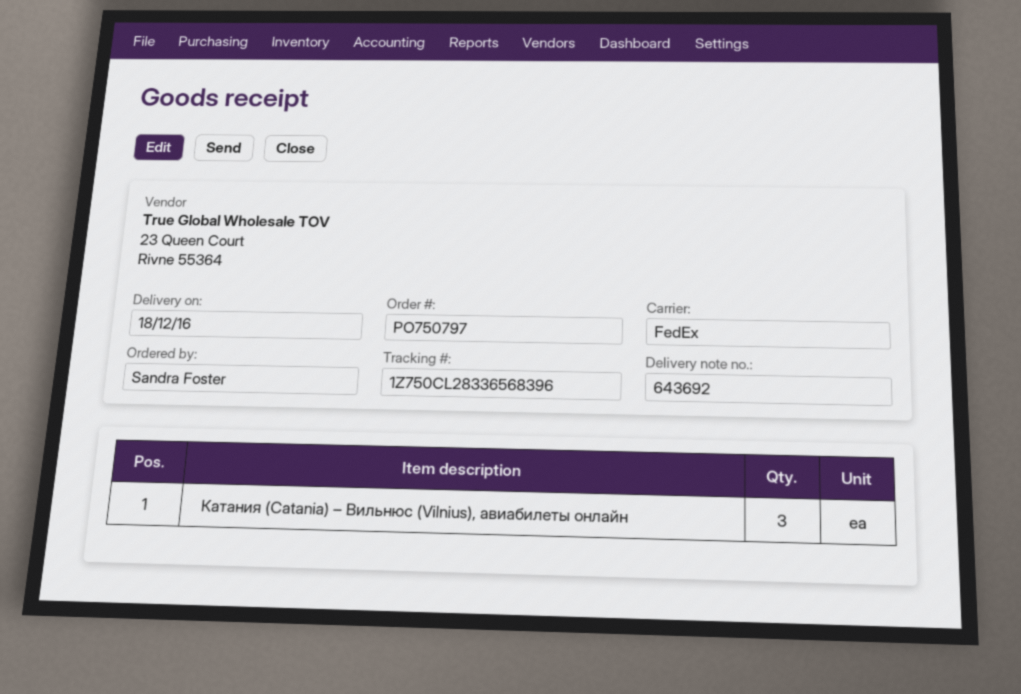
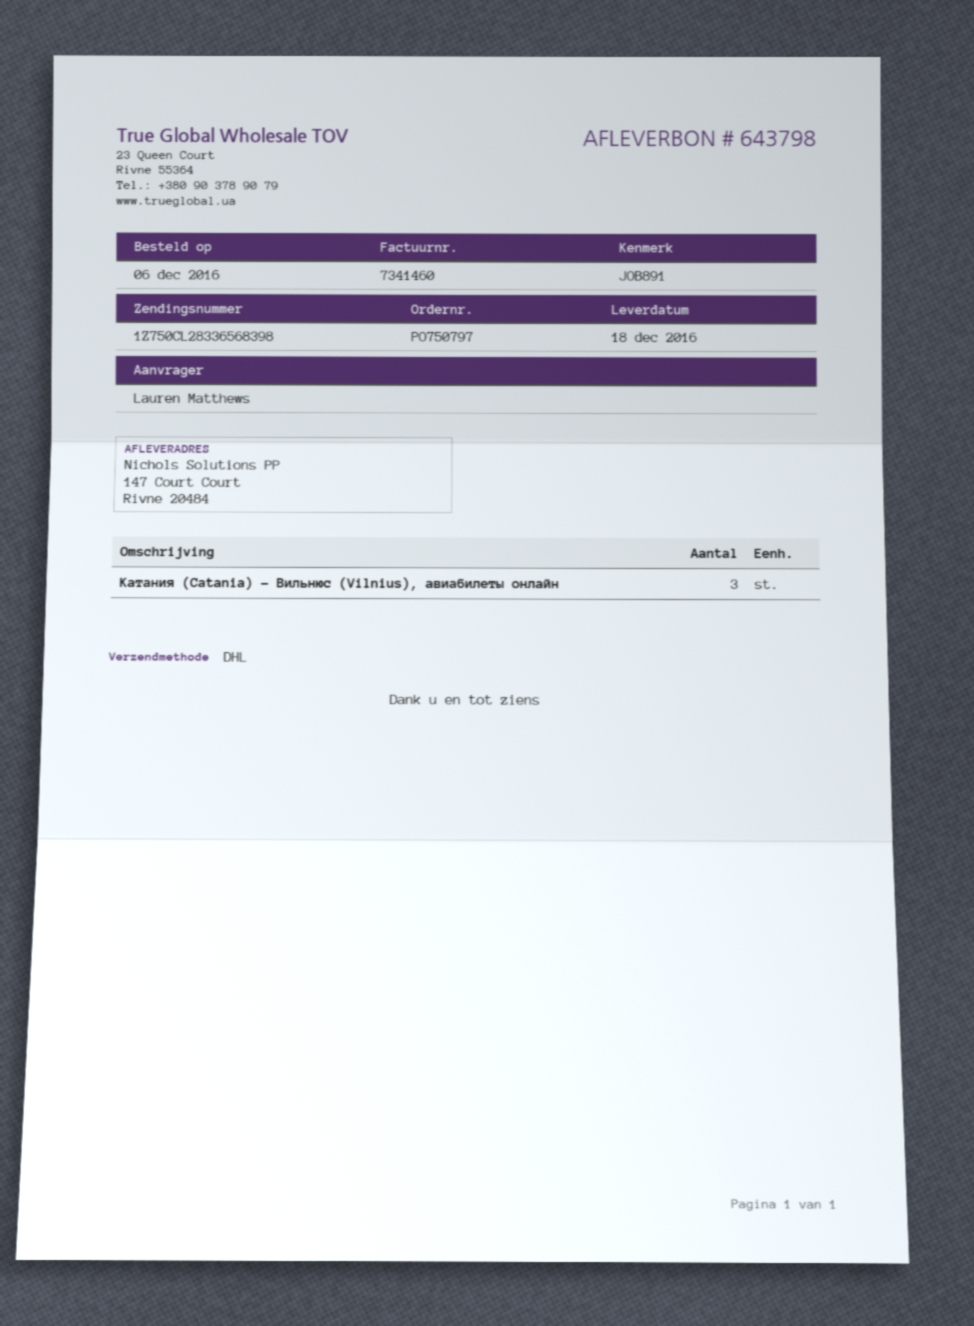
delivery note number: 643692 -> 643798
ordered by: Sandra Foster -> Lauren Matthews
shipping method: FedEx -> DHL
tracking number: 1Z750CL28336568396 -> 1Z750CL28336568398

